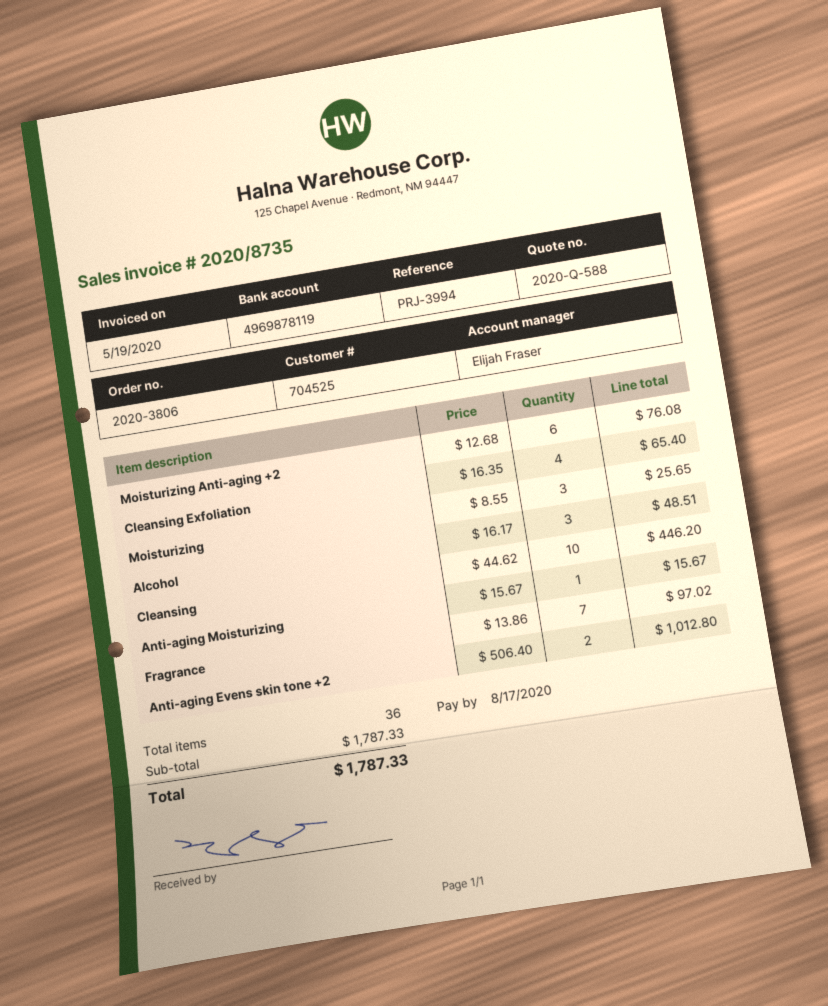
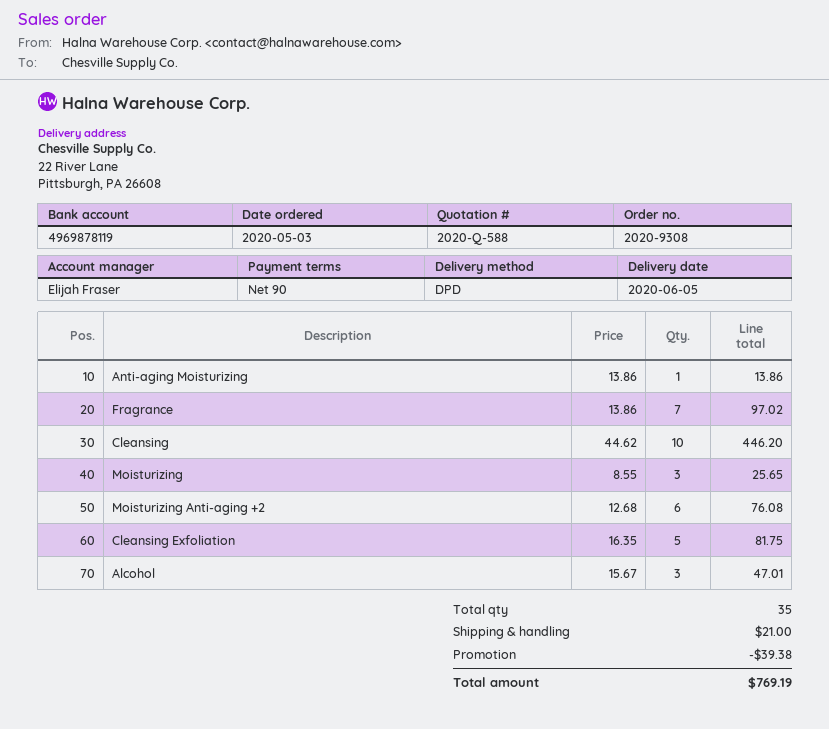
order number: 2020-3806 -> 2020-9308
Cleansing Exfoliation: 4 x 16.35 = 65.40 -> 5 x 16.35 = 81.75
Alcohol: 3 x 16.17 = 48.51 -> 3 x 15.67 = 47.01
Anti-aging Moisturizing: 1 x 15.67 = 15.67 -> 1 x 13.86 = 13.86
Anti-aging Evens skin tone +2: 2 x 506.40 = 1012.80 -> none
total quantity: 36 -> 35
discount: none -> 39.38
shipping: none -> 21.00
total: 1787.33 -> 769.19

